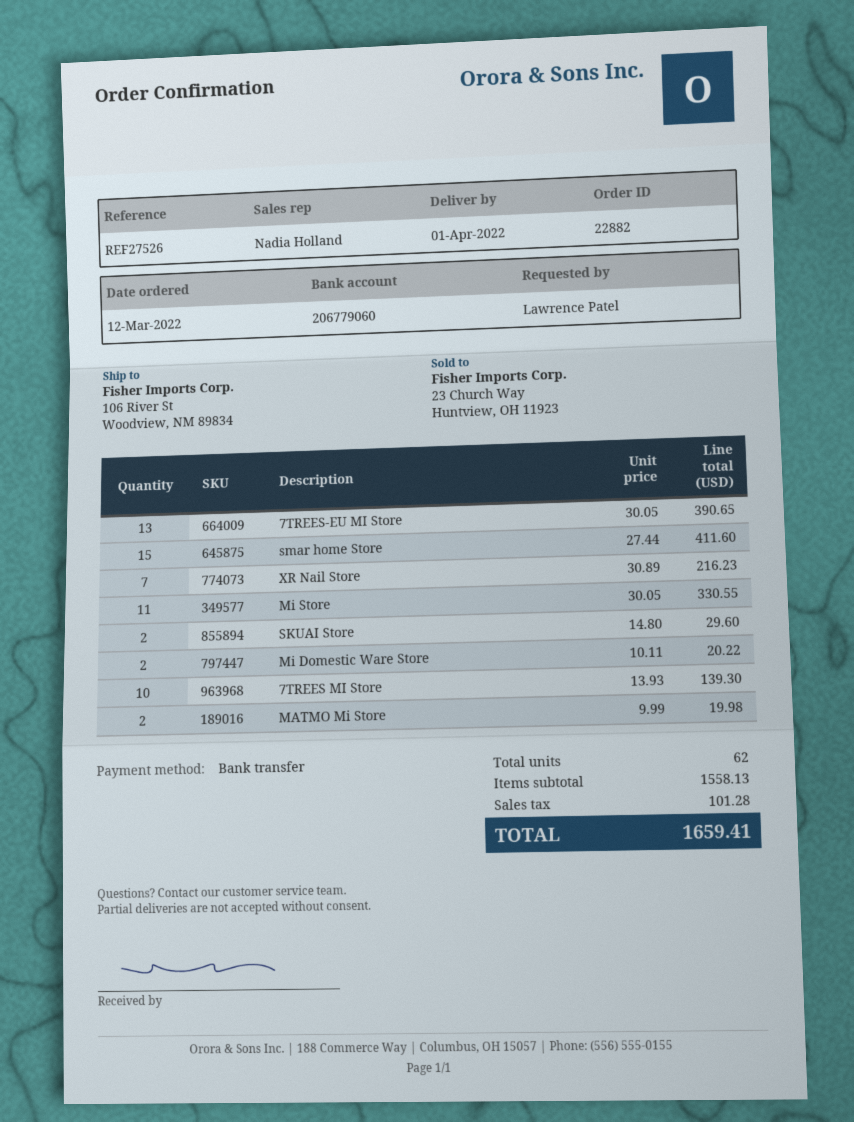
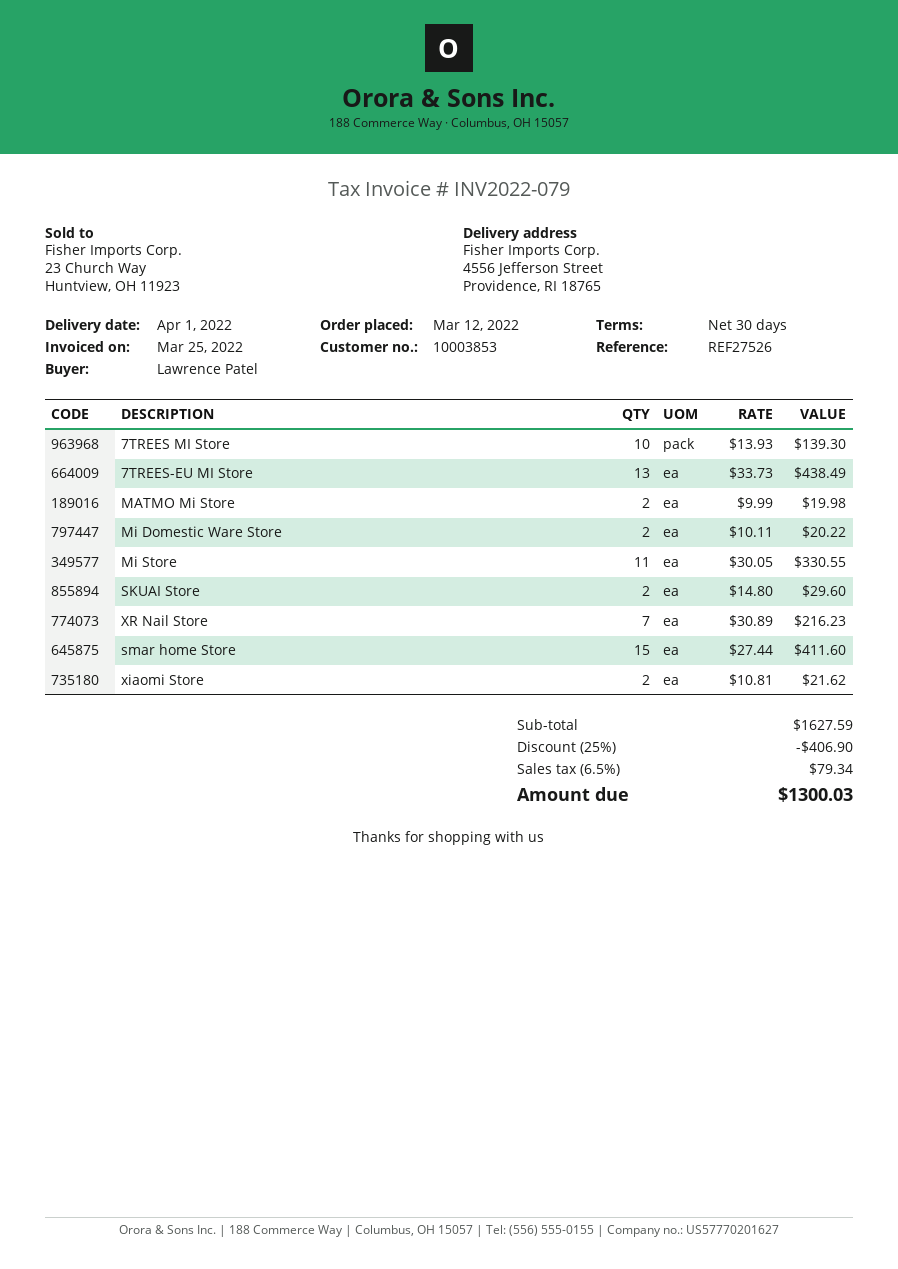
ship to: 106 River St, Woodview, NM 89834 -> 4556 Jefferson Street, Providence, RI 18765
7TREES-EU MI Store: 13 x 30.05 = 390.65 -> 13 x 33.73 = 438.49
xiaomi Store: none -> 2 x 10.81 = 21.62
subtotal: 1558.13 -> 1627.59
discount: none -> 25% = 406.90
tax: 101.28 -> 79.34
total: 1659.41 -> 1300.03

